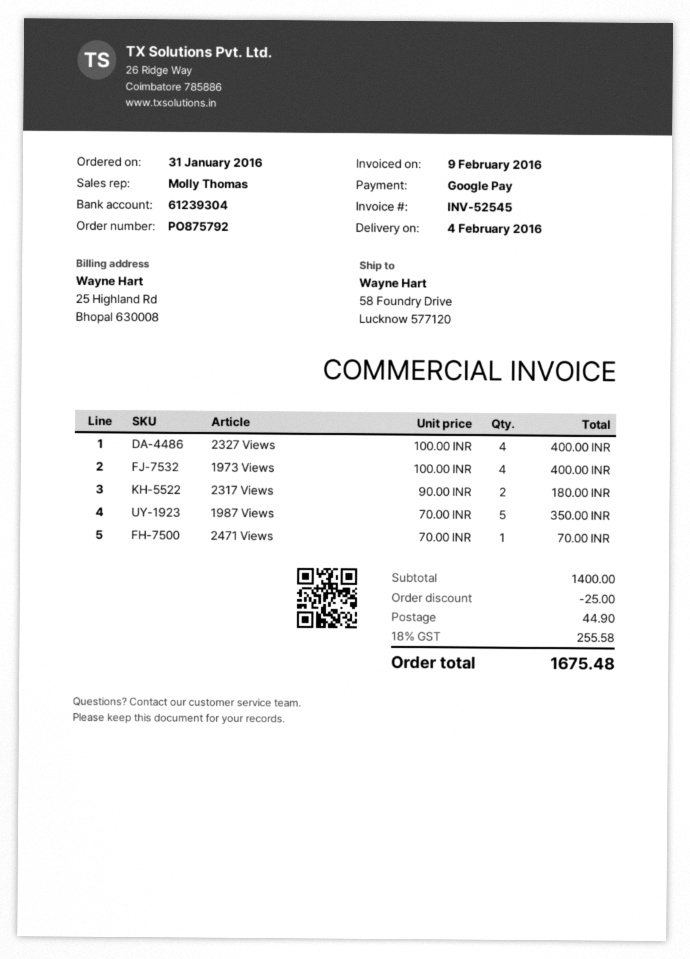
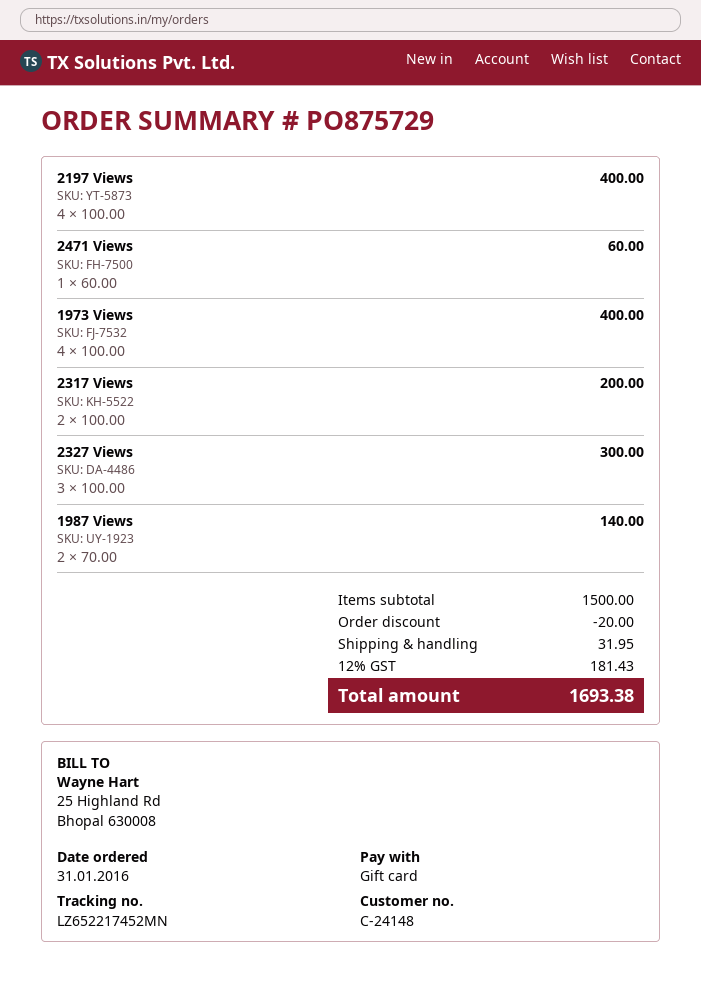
order number: PO875792 -> PO875729
payment method: Google Pay -> gift card
2327 Views: 4 x 100.00 = 400.00 -> 3 x 100.00 = 300.00
2317 Views: 2 x 90.00 = 180.00 -> 2 x 100.00 = 200.00
1987 Views: 5 x 70.00 = 350.00 -> 2 x 70.00 = 140.00
2471 Views: 1 x 70.00 = 70.00 -> 1 x 60.00 = 60.00
2197 Views: none -> 4 x 100.00 = 400.00
subtotal: 1400.00 -> 1500.00
discount: 25.00 -> 20.00
shipping: 44.90 -> 31.95
tax: 18% = 255.58 -> 12% = 181.43
total: 1675.48 -> 1693.38

